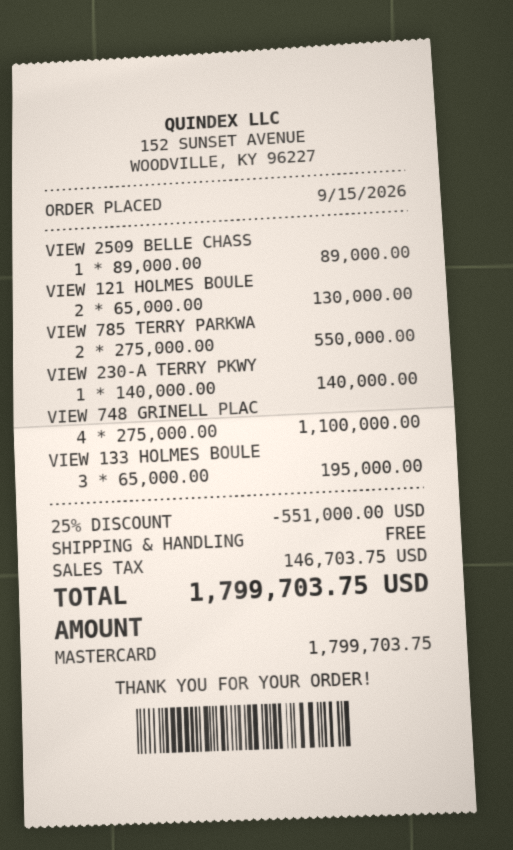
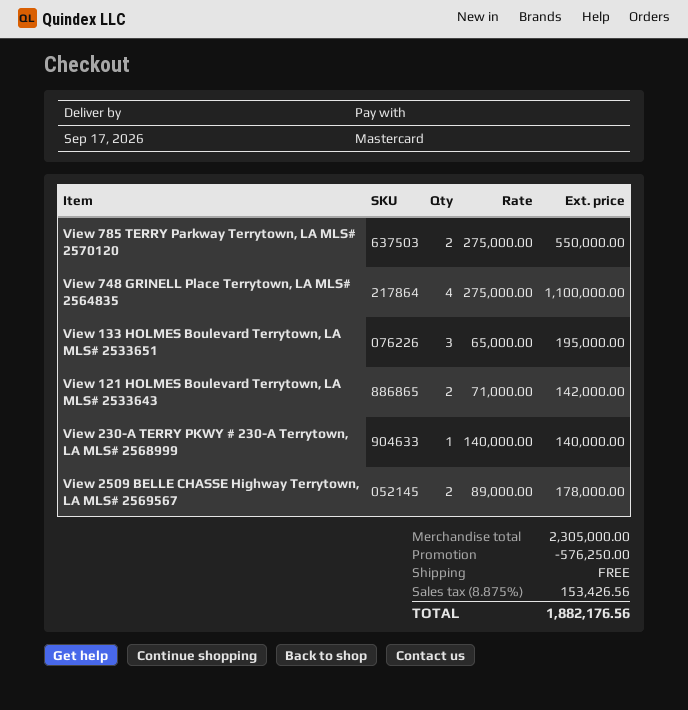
VIEW 2509 BELLE CHASS: 1 x 89000.00 = 89000.00 -> 2 x 89000.00 = 178000.00
VIEW 121 HOLMES BOULE: 2 x 65000.00 = 130000.00 -> 2 x 71000.00 = 142000.00
discount: 551000.00 -> 576250.00
tax: 146703.75 -> 153426.56
total: 1799703.75 -> 1882176.56

